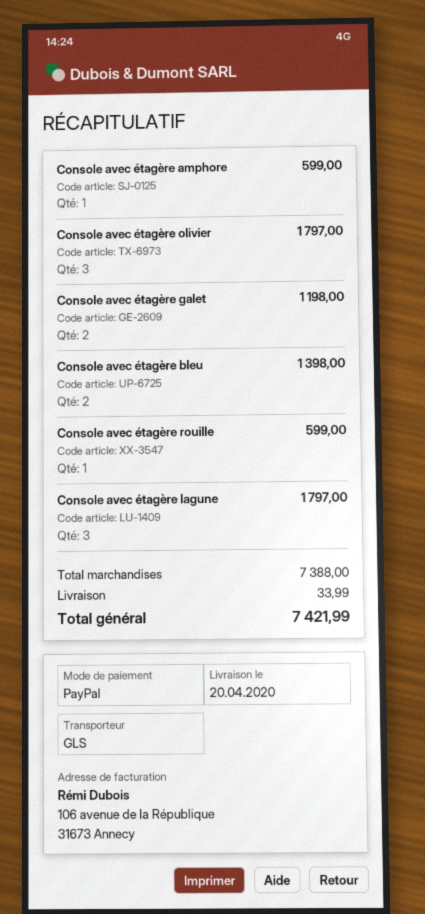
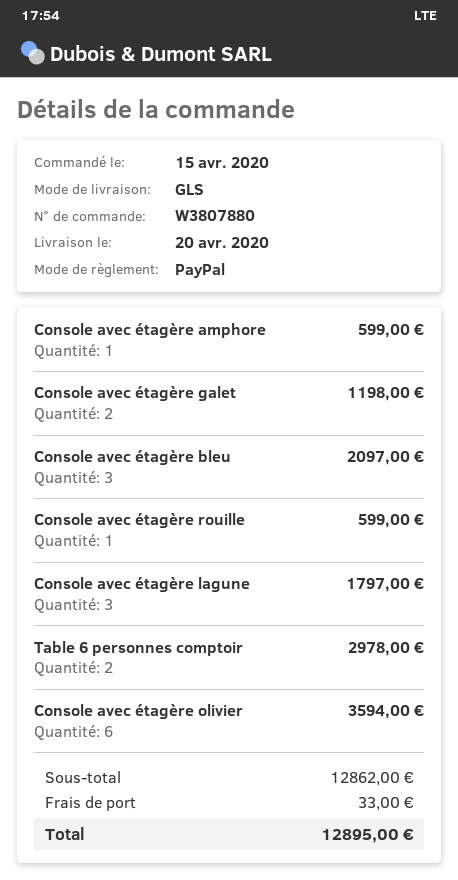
Console avec étagère olivier: 3 for 1797.00 -> 6 for 3594.00
Console avec étagère bleu: 2 for 1398.00 -> 3 for 2097.00
Table 6 personnes comptoir: none -> 2 for 2978.00
subtotal: 7388.00 -> 12862.00
shipping: 33.99 -> 33.00
total: 7421.99 -> 12895.00

